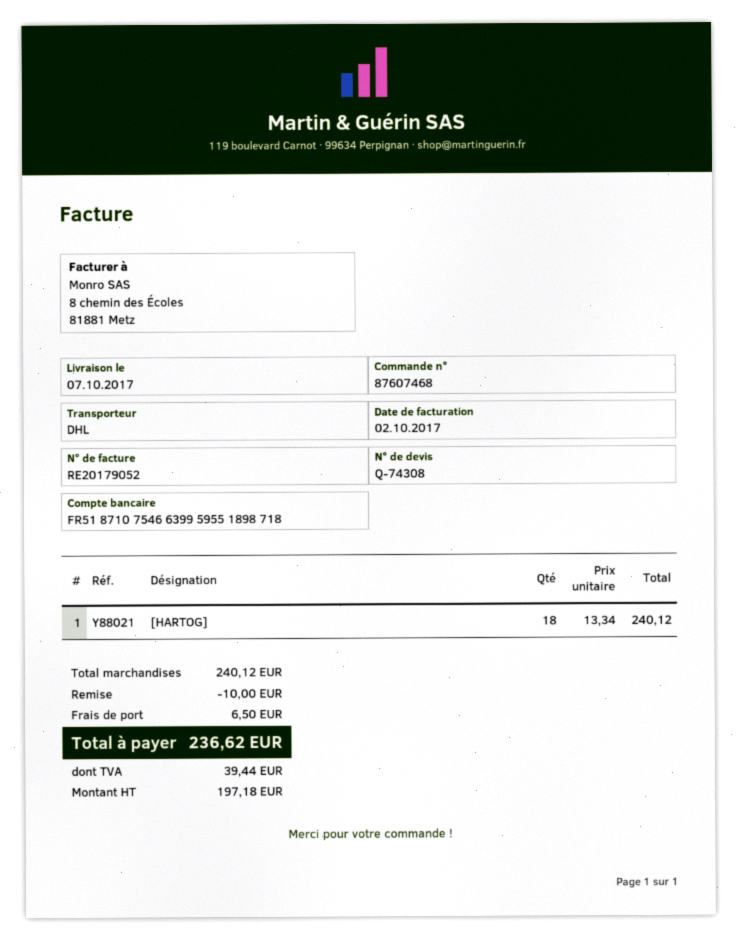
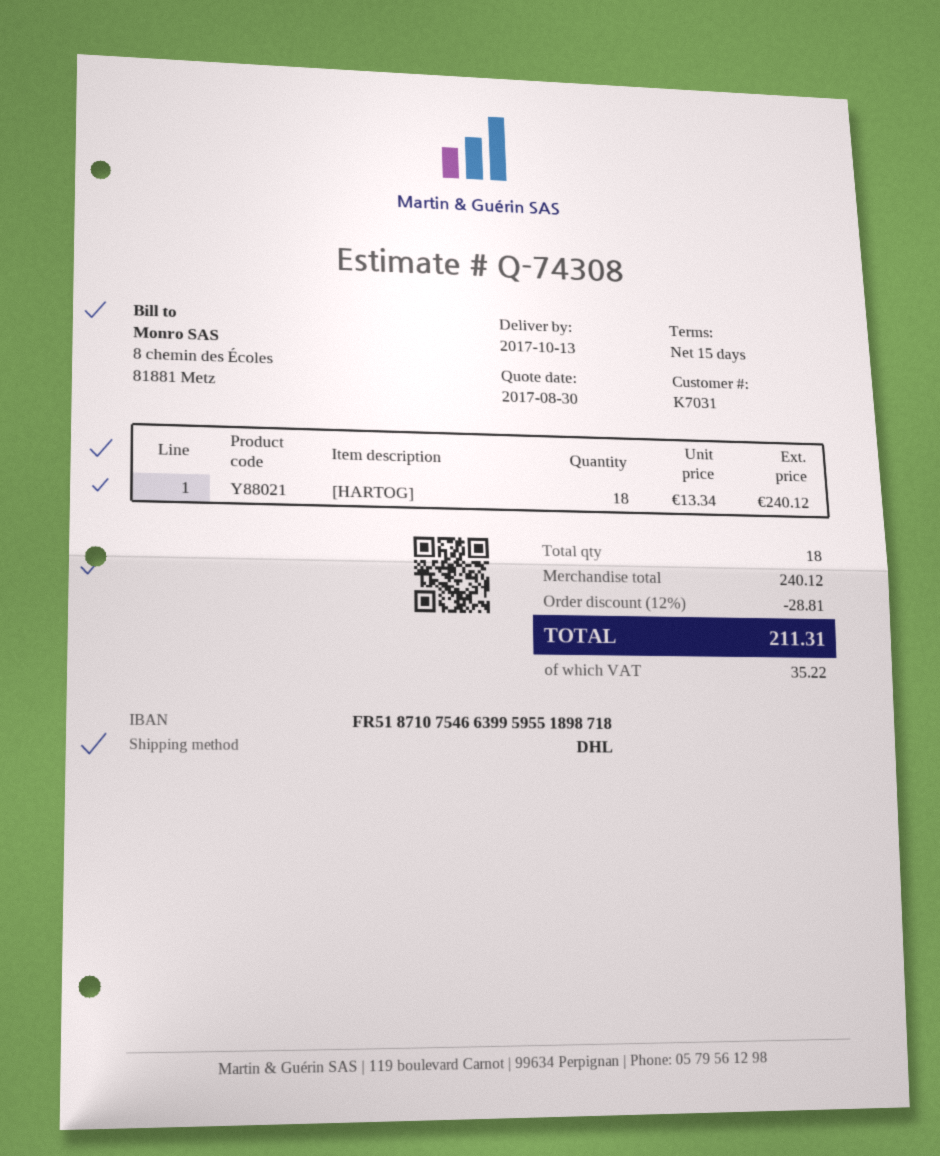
delivery date: 2017-10-07 -> 2017-10-13
discount: 10.00 -> 28.81
shipping: 6.50 -> none
tax: 39.44 -> 35.22
total: 236.62 -> 211.31

